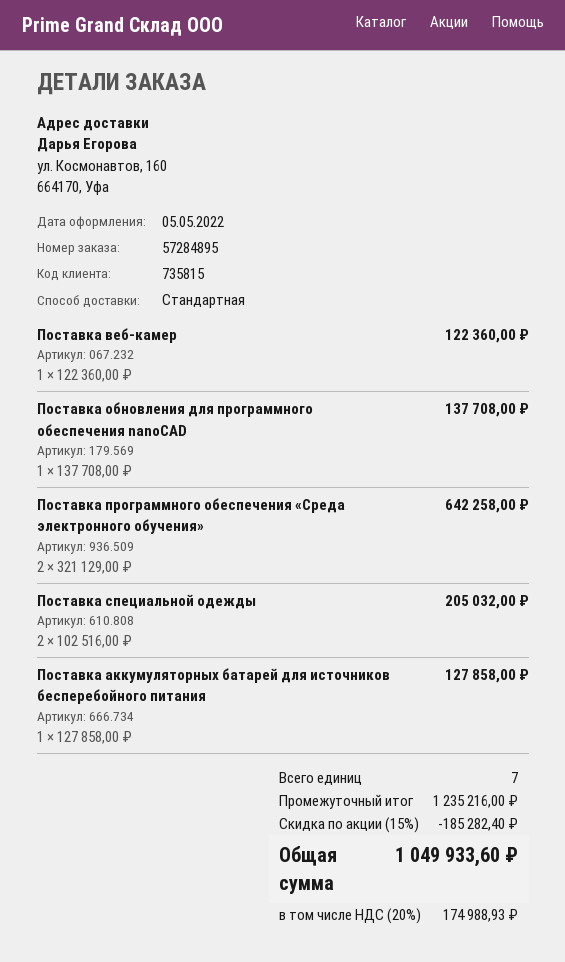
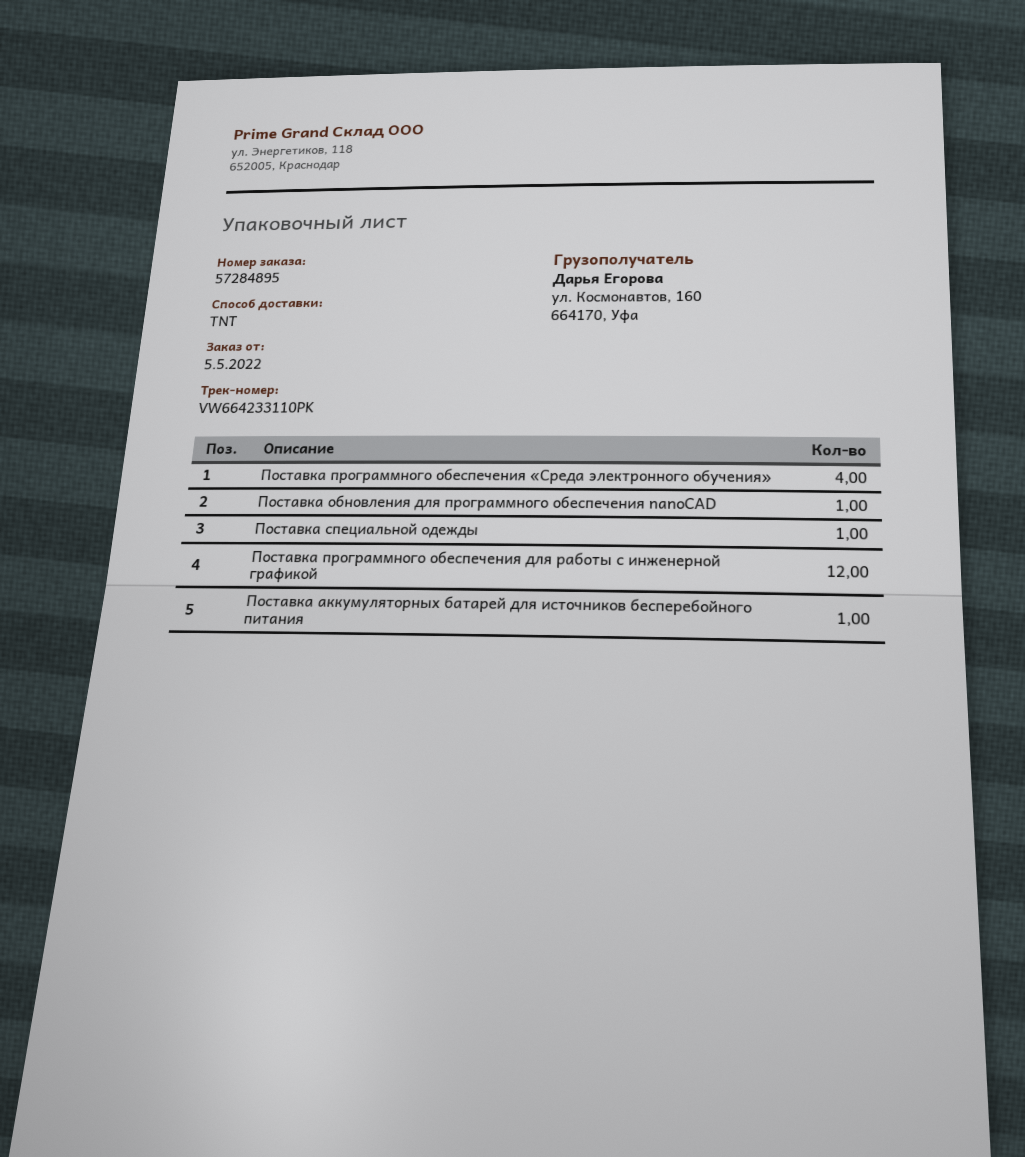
shipping method: standard -> TNT
Поставка веб-камер: 1 -> none
Поставка программного обеспечения «Среда электронного обучения»: 2 -> 4
Поставка специальной одежды: 2 -> 1
Поставка программного обеспечения для работы с инженерной графикой: none -> 12

